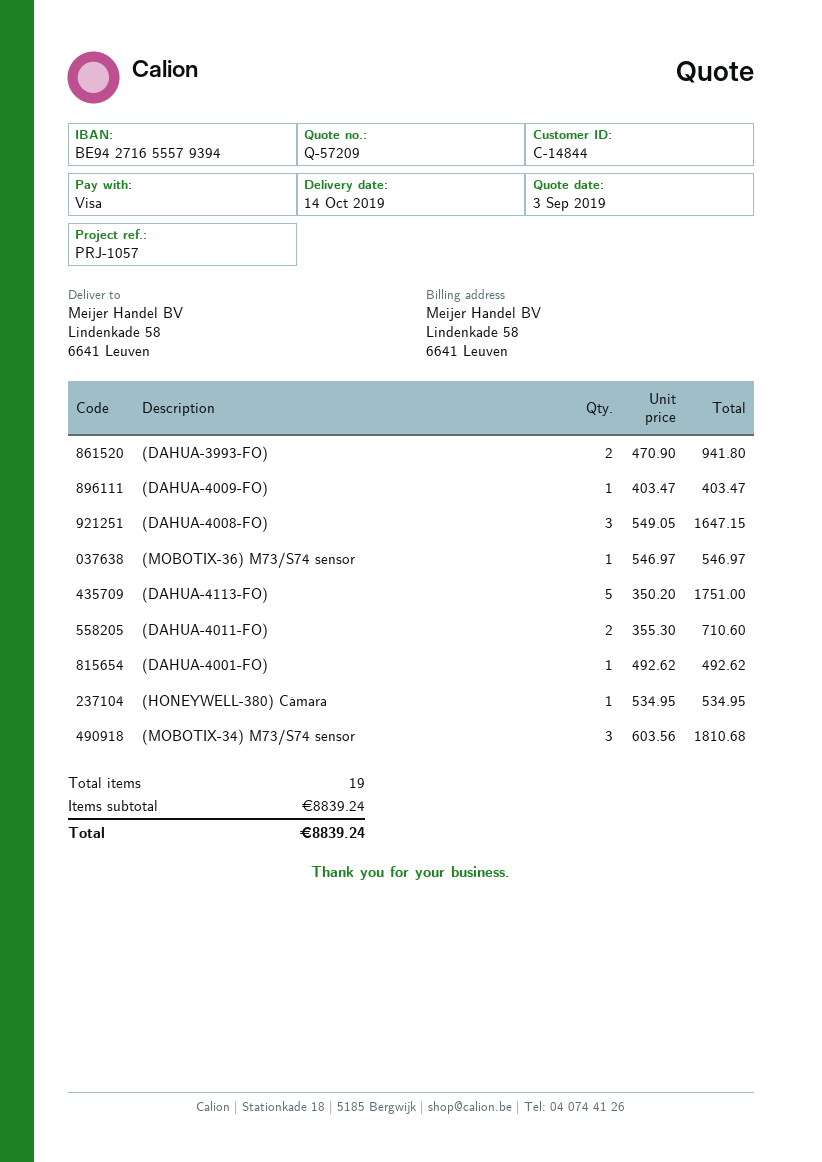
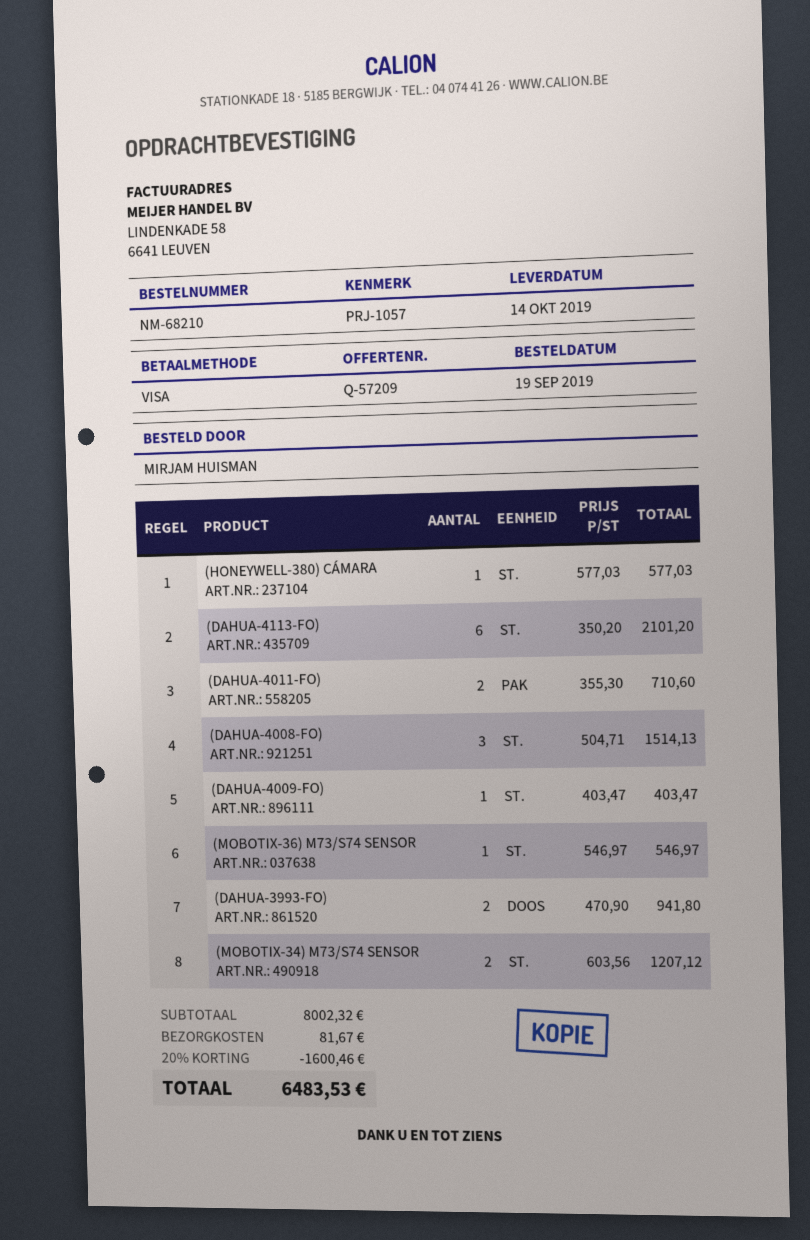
(DAHUA-4008-FO): 3 x 549.05 = 1647.15 -> 3 x 504.71 = 1514.13
(DAHUA-4113-FO): 5 x 350.20 = 1751.00 -> 6 x 350.20 = 2101.20
(DAHUA-4001-FO): 1 x 492.62 = 492.62 -> none
(HONEYWELL-380) Cámara: 1 x 534.95 = 534.95 -> 1 x 577.03 = 577.03
(MOBOTIX-34) M73/S74 sensor: 3 x 603.56 = 1810.68 -> 2 x 603.56 = 1207.12
subtotal: 8839.24 -> 8002.32
discount: none -> 20% = 1600.46
shipping: none -> 81.67
total: 8839.24 -> 6483.53

